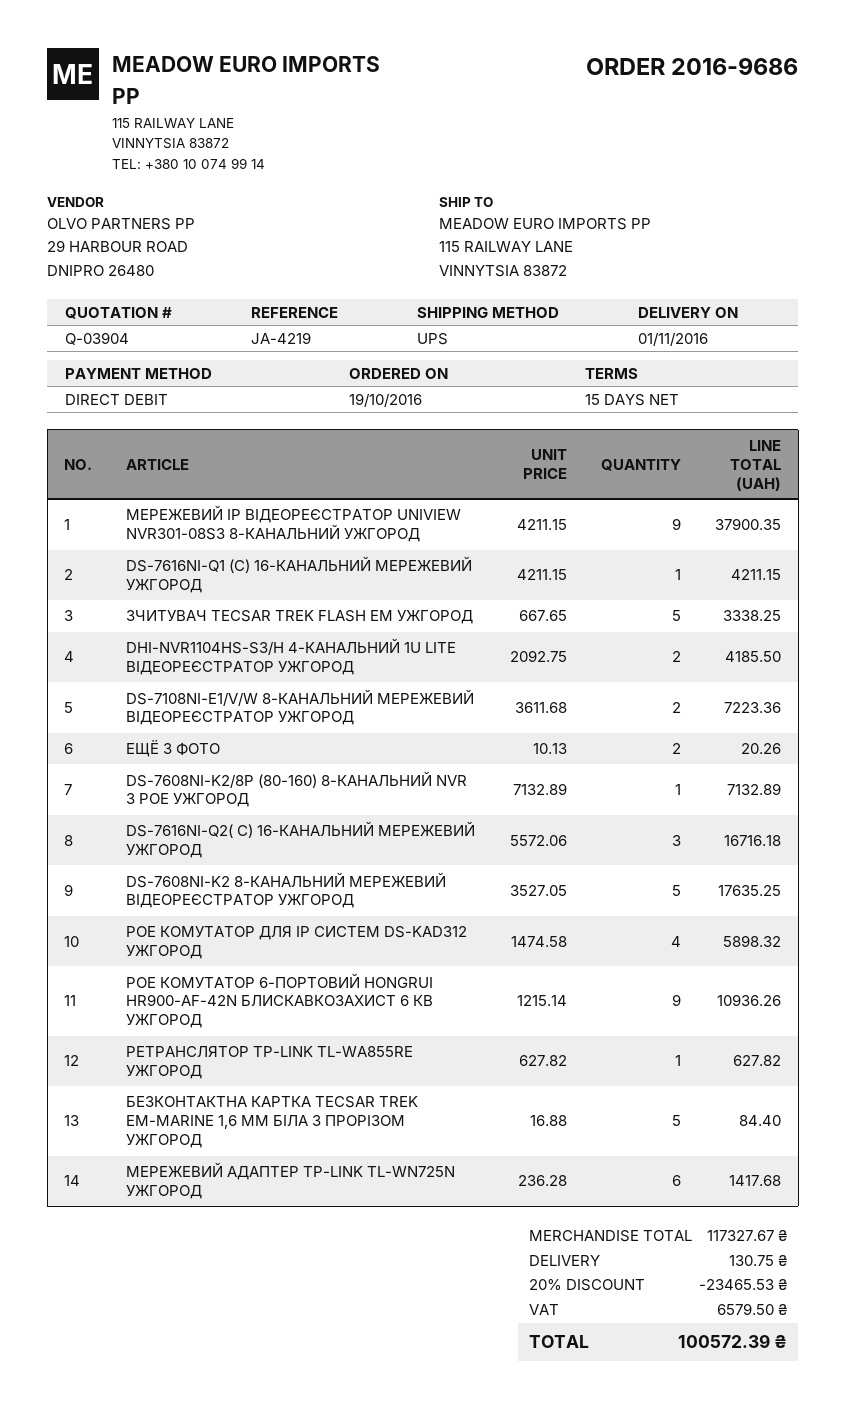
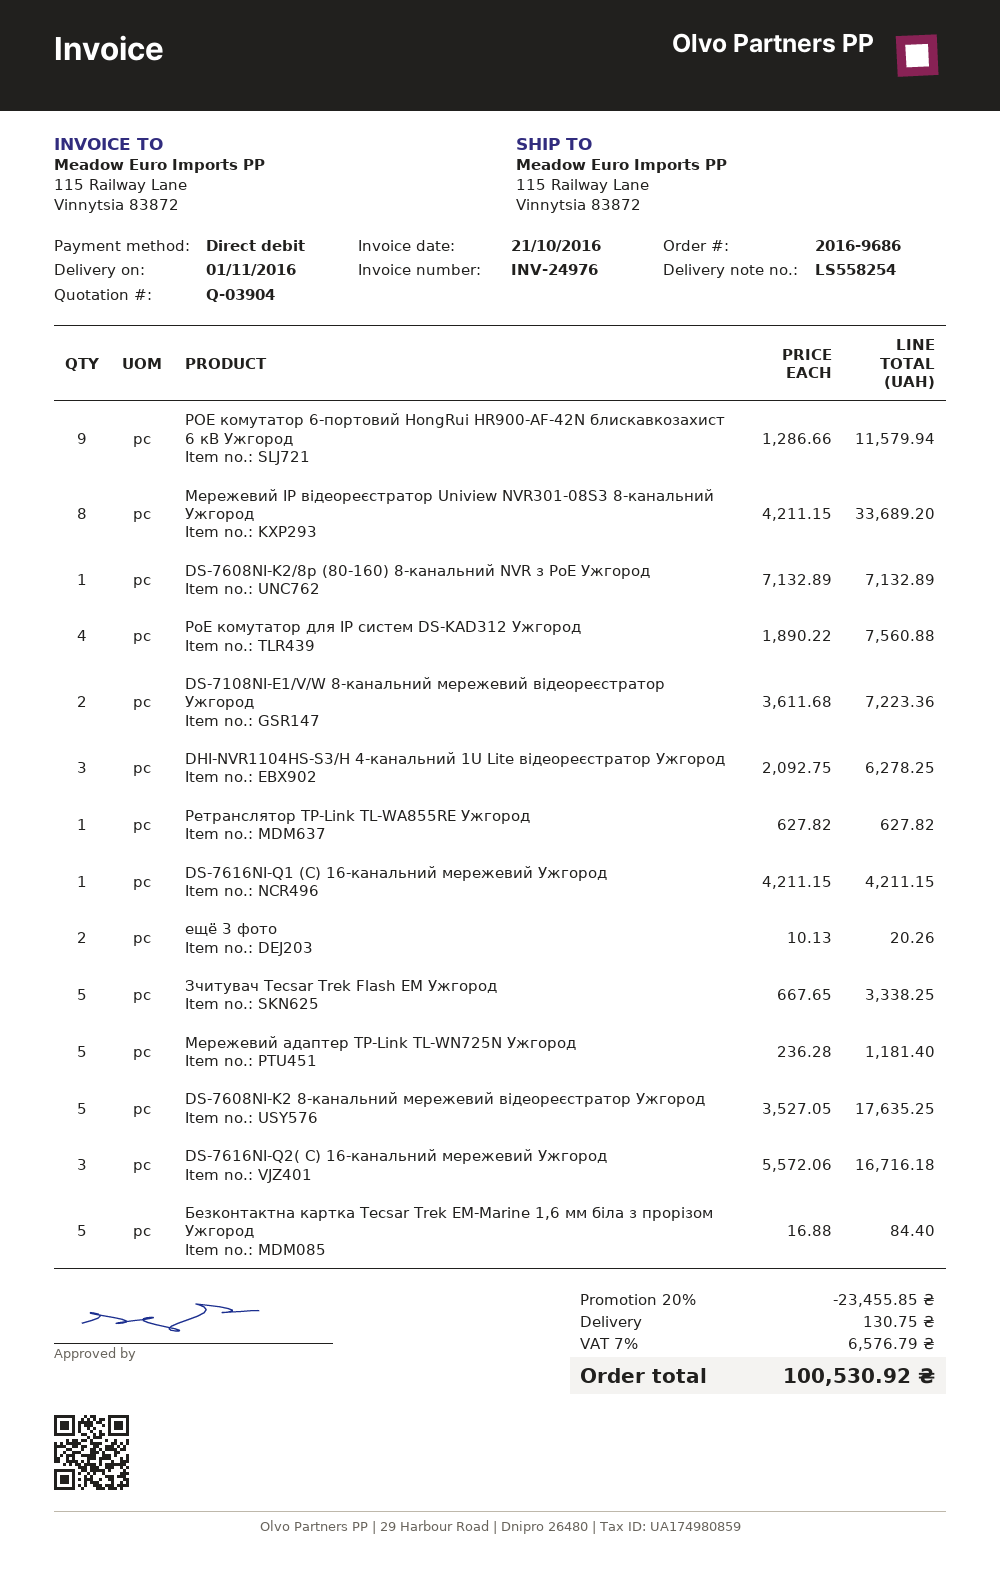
МЕРЕЖЕВИЙ IP ВІДЕОРЕЄСТРАТОР UNIVIEW NVR301-08S3 8-КАНАЛЬНИЙ УЖГОРОД: 9 x 4211.15 = 37900.35 -> 8 x 4211.15 = 33689.20
DHI-NVR1104HS-S3/H 4-КАНАЛЬНИЙ 1U LITE ВІДЕОРЕЄСТРАТОР УЖГОРОД: 2 x 2092.75 = 4185.50 -> 3 x 2092.75 = 6278.25
POE КОМУТАТОР ДЛЯ IP СИСТЕМ DS-KAD312 УЖГОРОД: 4 x 1474.58 = 5898.32 -> 4 x 1890.22 = 7560.88
POE КОМУТАТОР 6-ПОРТОВИЙ HONGRUI HR900-AF-42N БЛИСКАВКОЗАХИСТ 6 КВ УЖГОРОД: 9 x 1215.14 = 10936.26 -> 9 x 1286.66 = 11579.94
МЕРЕЖЕВИЙ АДАПТЕР TP-LINK TL-WN725N УЖГОРОД: 6 x 236.28 = 1417.68 -> 5 x 236.28 = 1181.40
discount: 20% = 23465.53 -> 20% = 23455.85
tax: 6579.50 -> 6576.79
total: 100572.39 -> 100530.92

